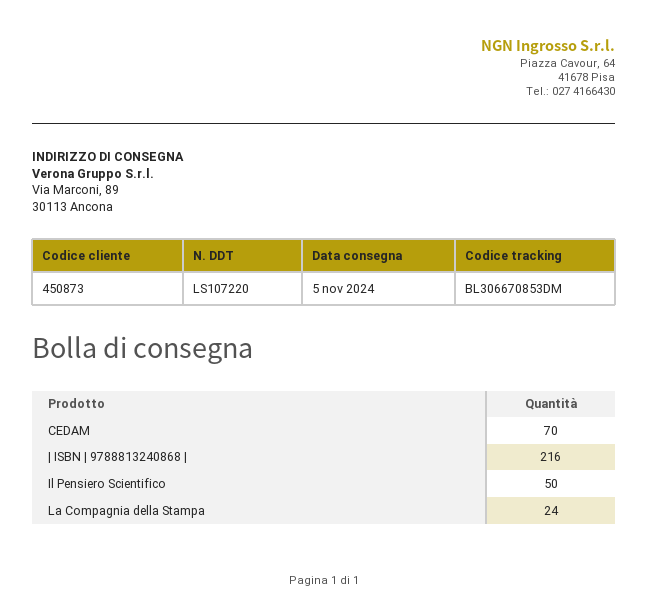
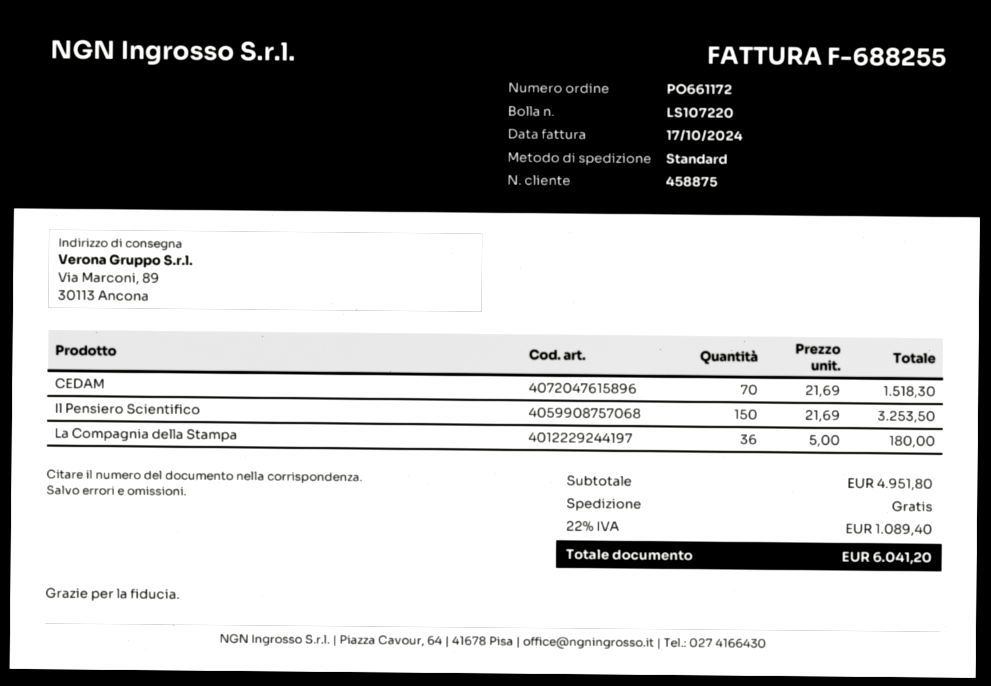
customer number: 450873 -> 458875
| ISBN | 9788813240868 |: 216 -> none
Il Pensiero Scientifico: 50 -> 150
La Compagnia della Stampa: 24 -> 36

